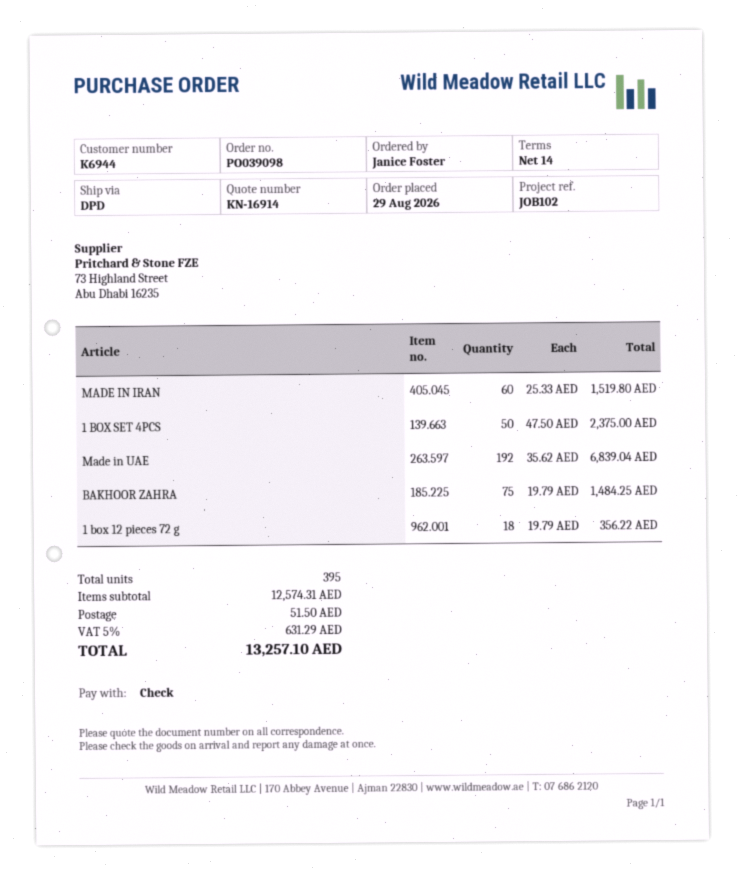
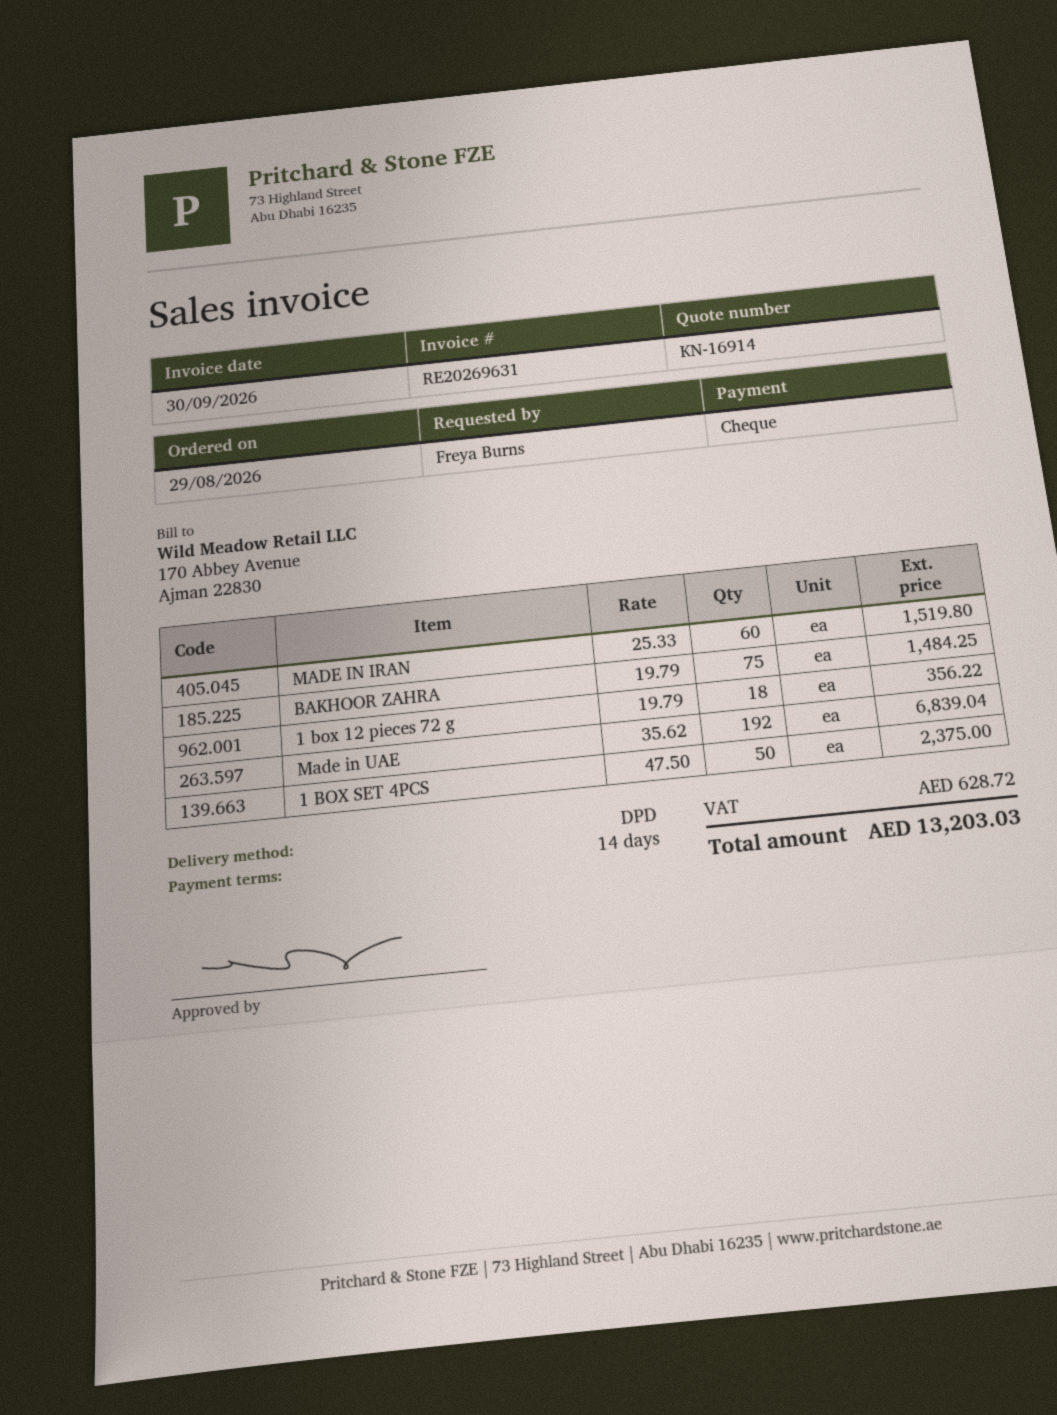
ordered by: Janice Foster -> Freya Burns
shipping: 51.50 -> none
tax: 631.29 -> 628.72
total: 13257.10 -> 13203.03

